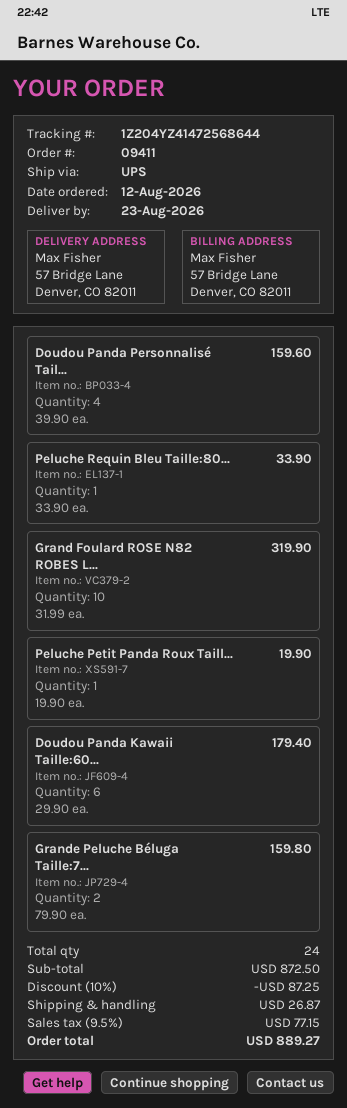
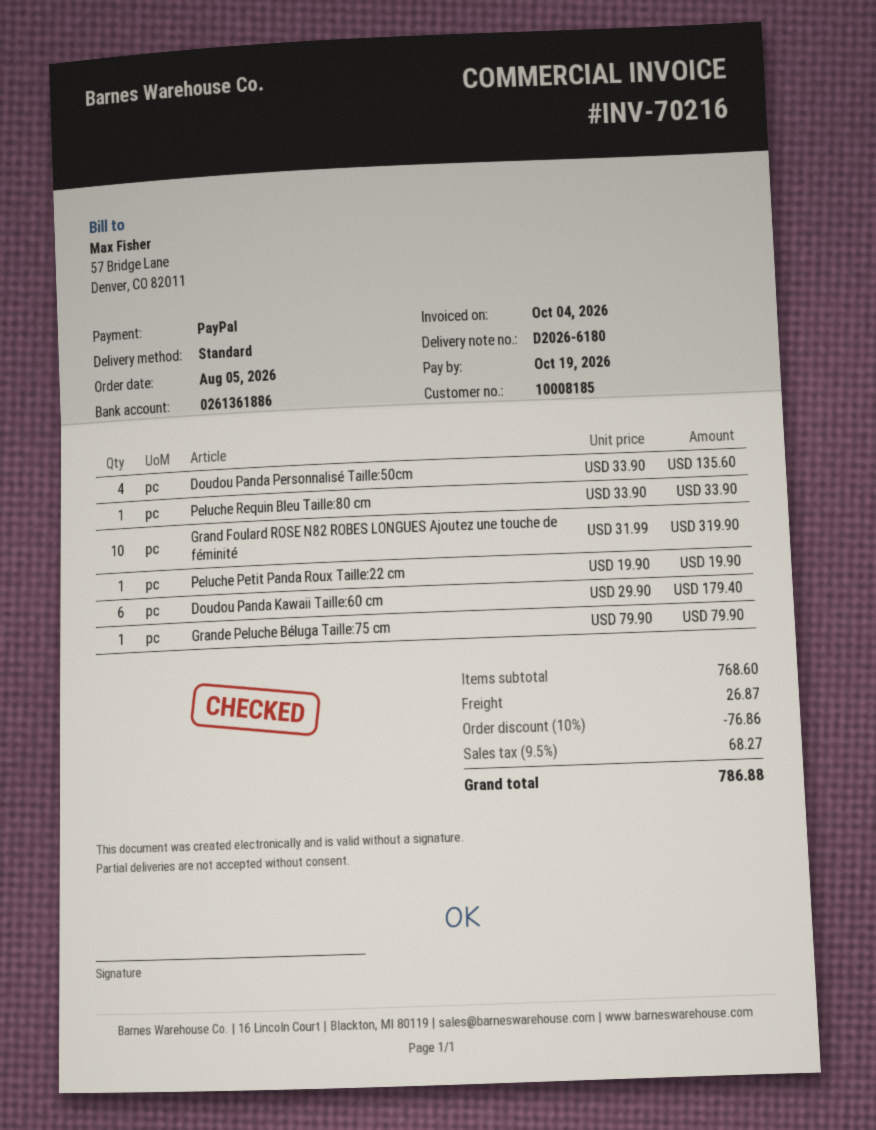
order date: 2026-08-12 -> 2026-08-05
shipping method: UPS -> standard
Doudou Panda Personnalisé Tail...: 4 x 39.90 = 159.60 -> 4 x 33.90 = 135.60
Grande Peluche Béluga Taille:7...: 2 x 79.90 = 159.80 -> 1 x 79.90 = 79.90
subtotal: 872.50 -> 768.60
discount: 10% = 87.25 -> 10% = 76.86
tax: 9.5% = 77.15 -> 9.5% = 68.27
total: 889.27 -> 786.88

